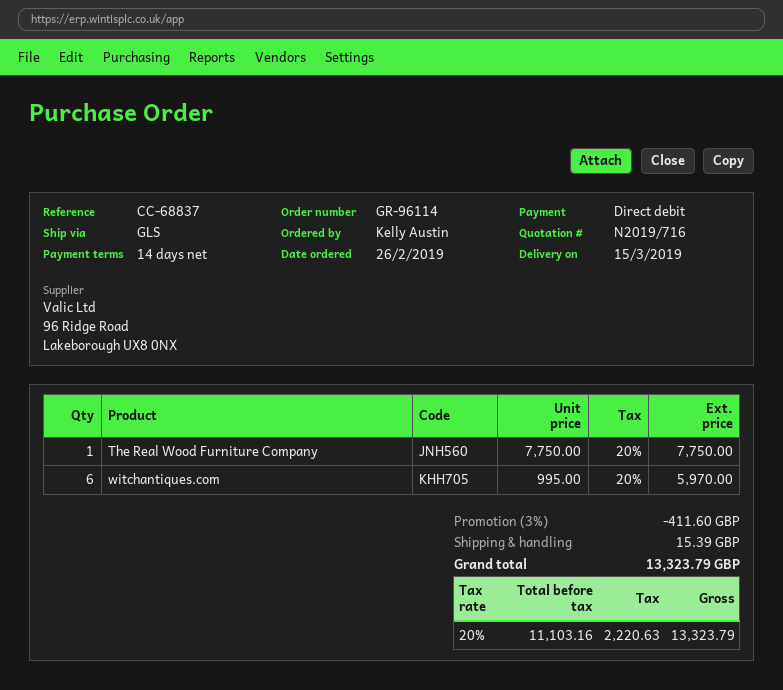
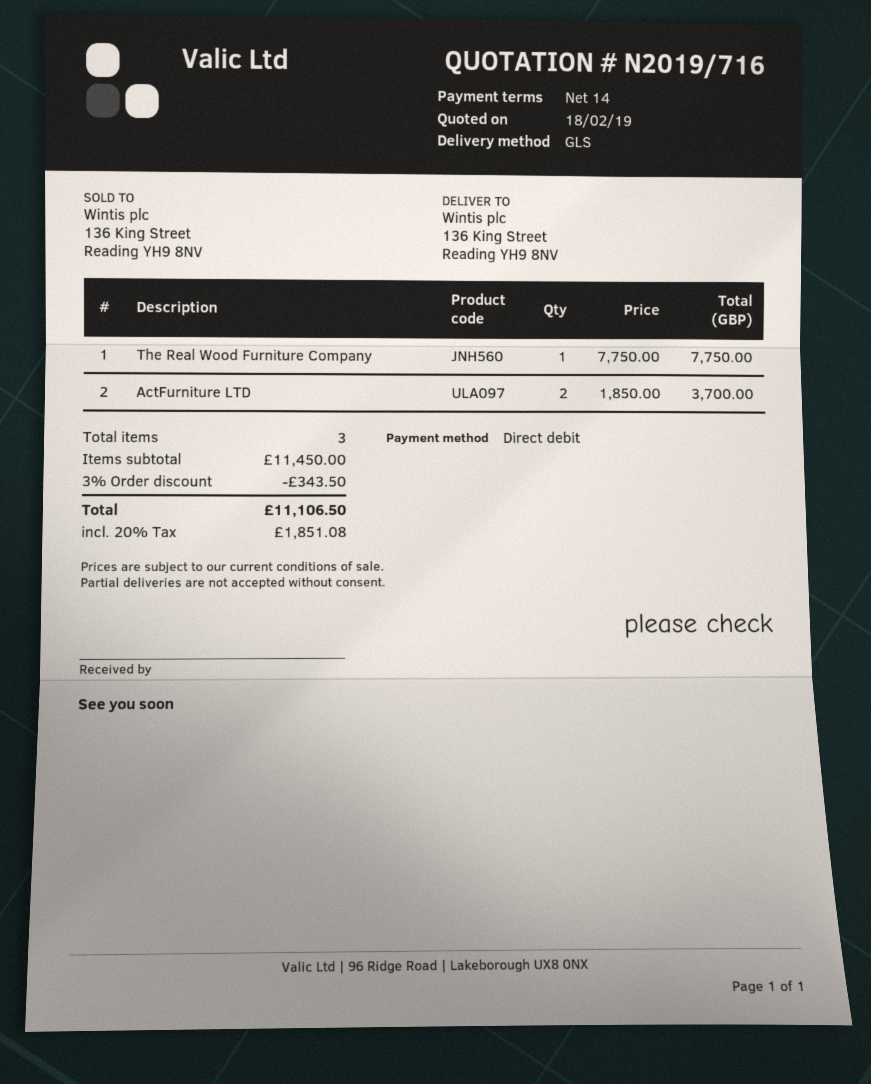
witchantiques.com: 6 x 995.00 = 5970.00 -> none
ActFurniture LTD: none -> 2 x 1850.00 = 3700.00
discount: 3% = 411.60 -> 3% = 343.50
shipping: 15.39 -> none
tax: 20% = 2220.63 -> 20% = 1851.08
total: 13323.79 -> 11106.50

